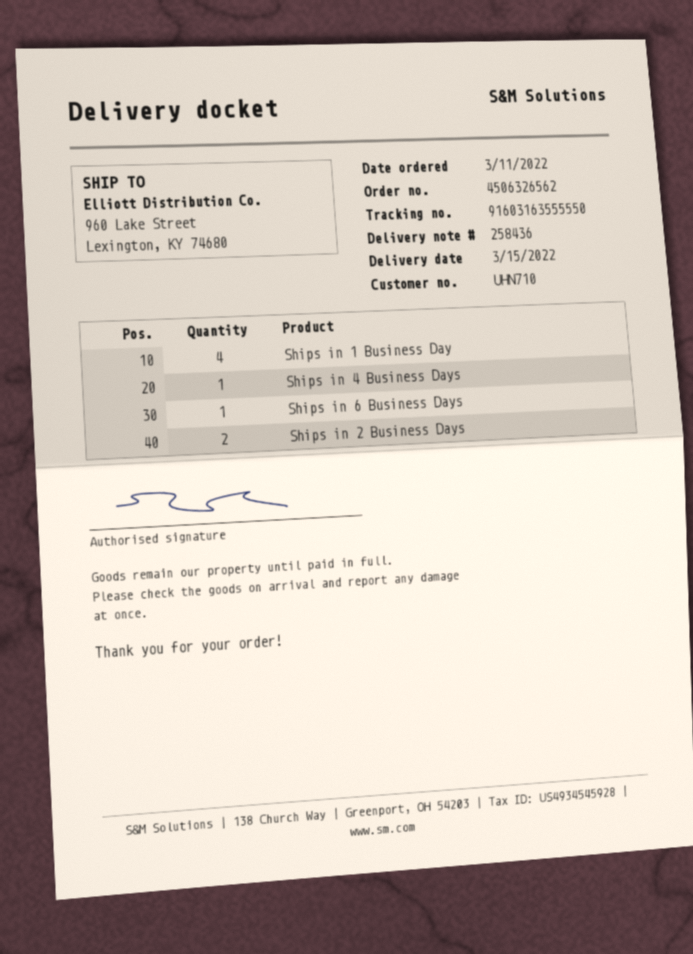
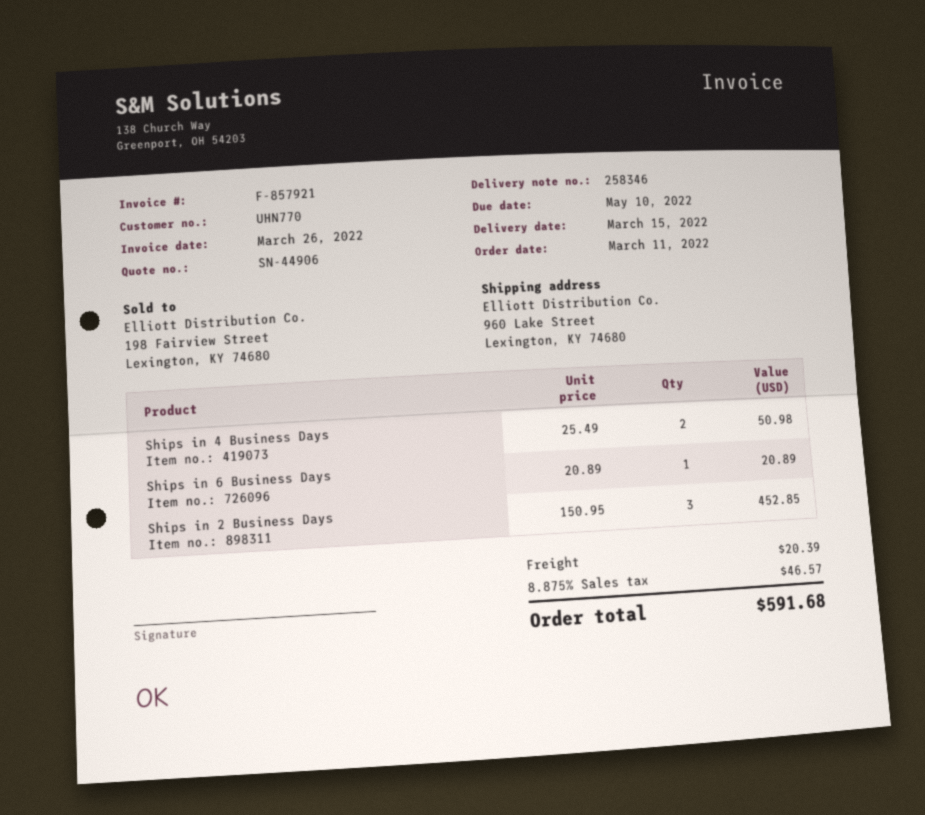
delivery note number: 258436 -> 258346
customer number: UHN710 -> UHN770
Ships in 1 Business Day: 4 -> none
Ships in 4 Business Days: 1 -> 2
Ships in 2 Business Days: 2 -> 3

